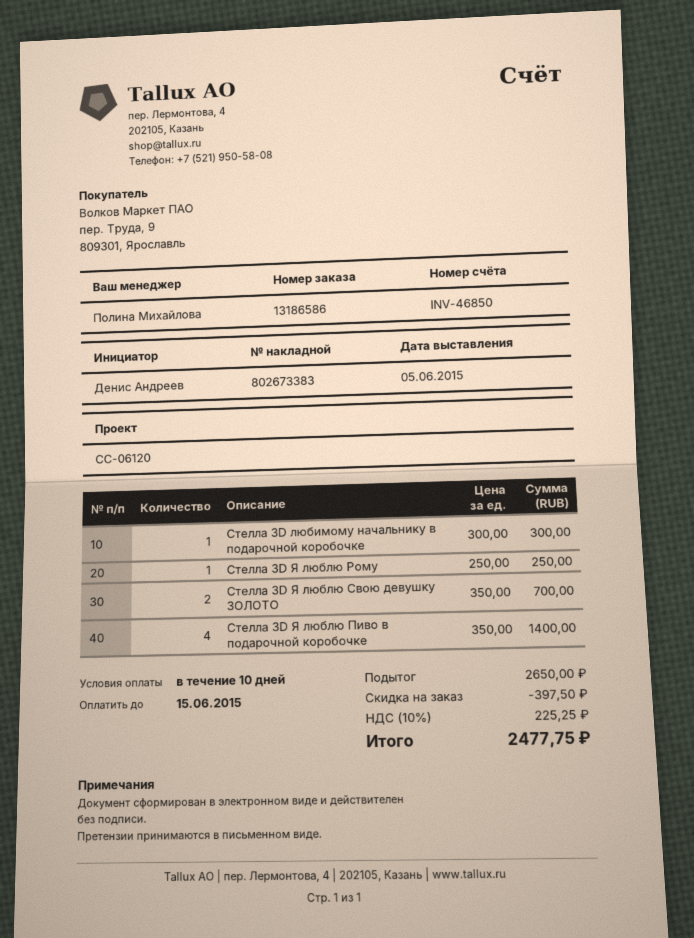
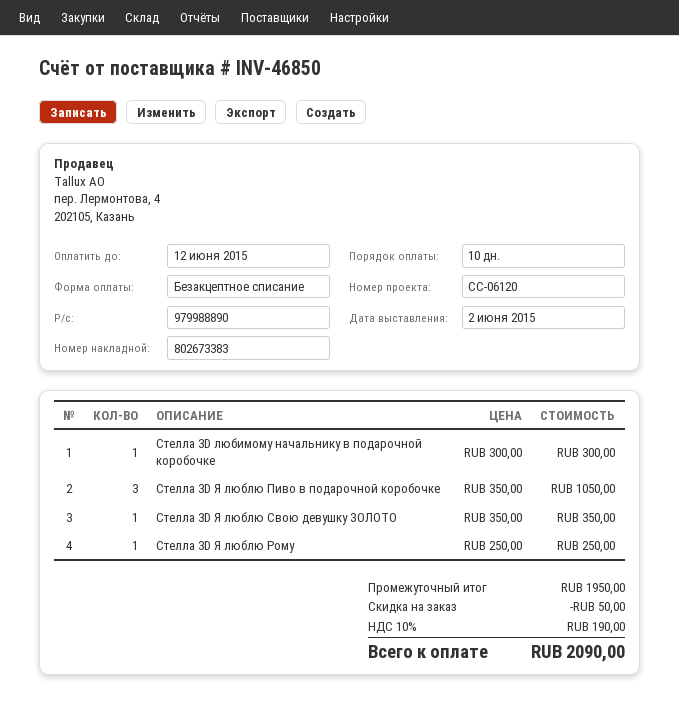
invoice date: 2015-06-05 -> 2015-06-02
due date: 2015-06-15 -> 2015-06-12
Стелла 3D Я люблю Свою девушку ЗОЛОТО: 2 x 350.00 = 700.00 -> 1 x 350.00 = 350.00
Стелла 3D Я люблю Пиво в подарочной коробочке: 4 x 350.00 = 1400.00 -> 3 x 350.00 = 1050.00
subtotal: 2650.00 -> 1950.00
discount: 397.50 -> 50.00
tax: 10% = 225.25 -> 10% = 190.00
total: 2477.75 -> 2090.00

